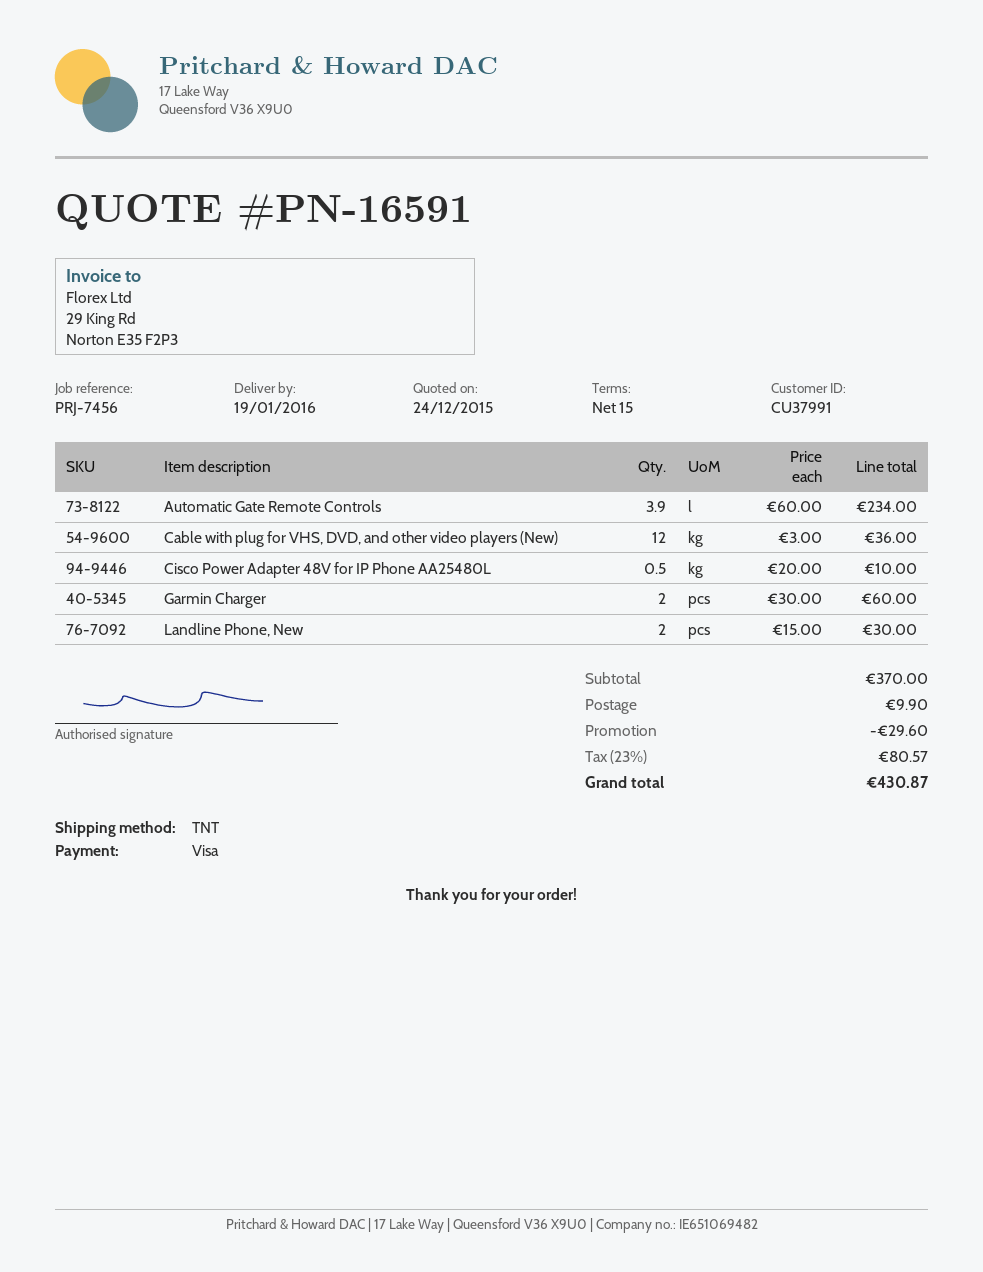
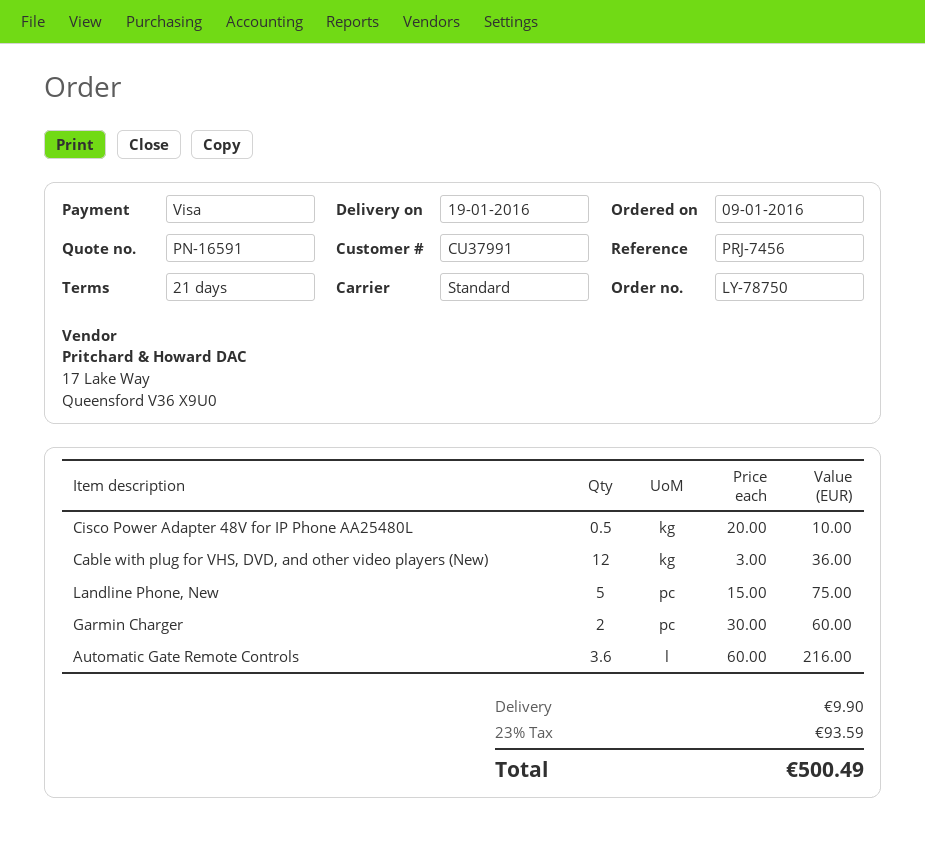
payment terms: 15 days -> 21 days
shipping method: TNT -> standard
Automatic Gate Remote Controls: 3.9 x 60.00 = 234.00 -> 3.6 x 60.00 = 216.00
Landline Phone, New: 2 x 15.00 = 30.00 -> 5 x 15.00 = 75.00
discount: 29.60 -> none
tax: 23% = 80.57 -> 23% = 93.59
total: 430.87 -> 500.49

